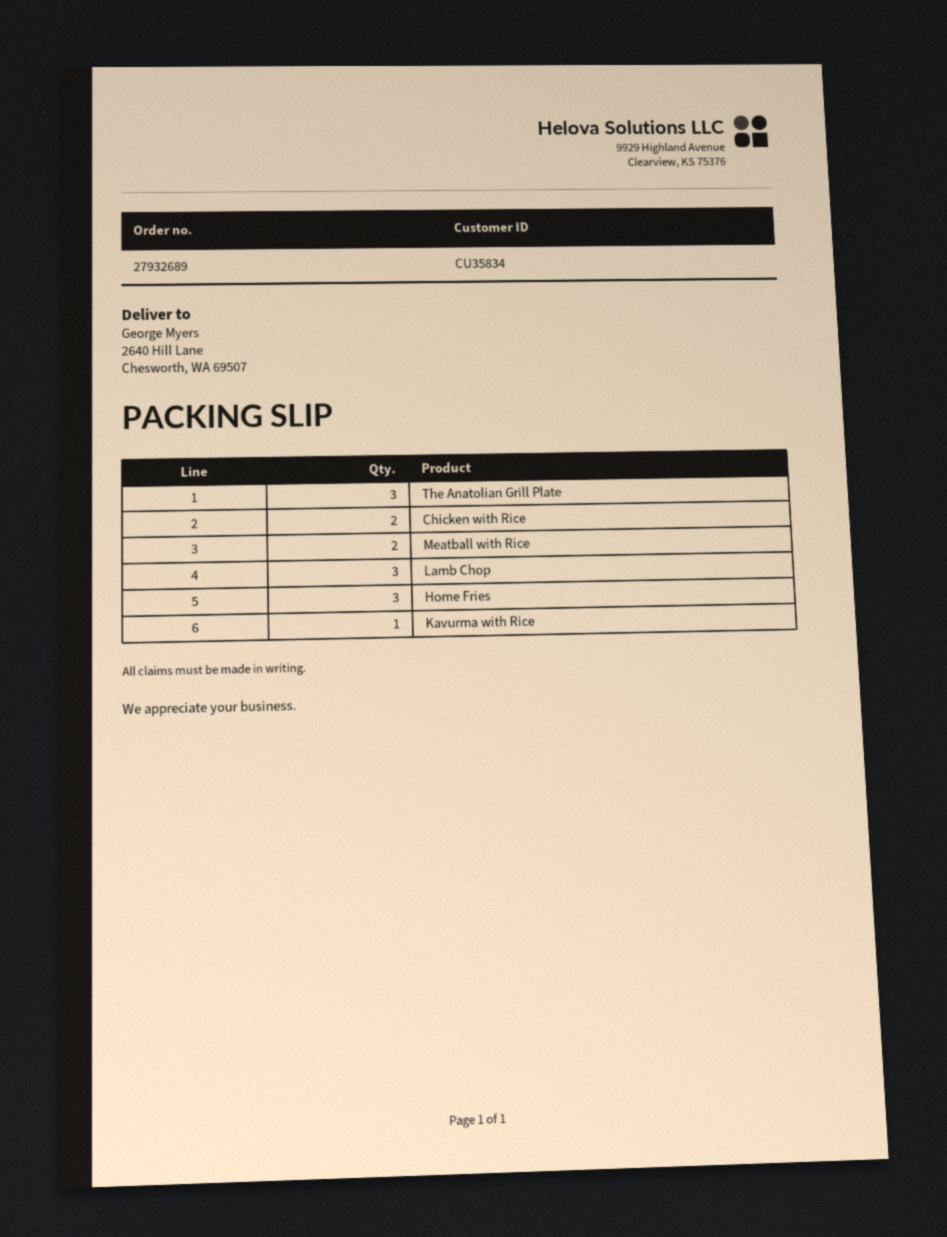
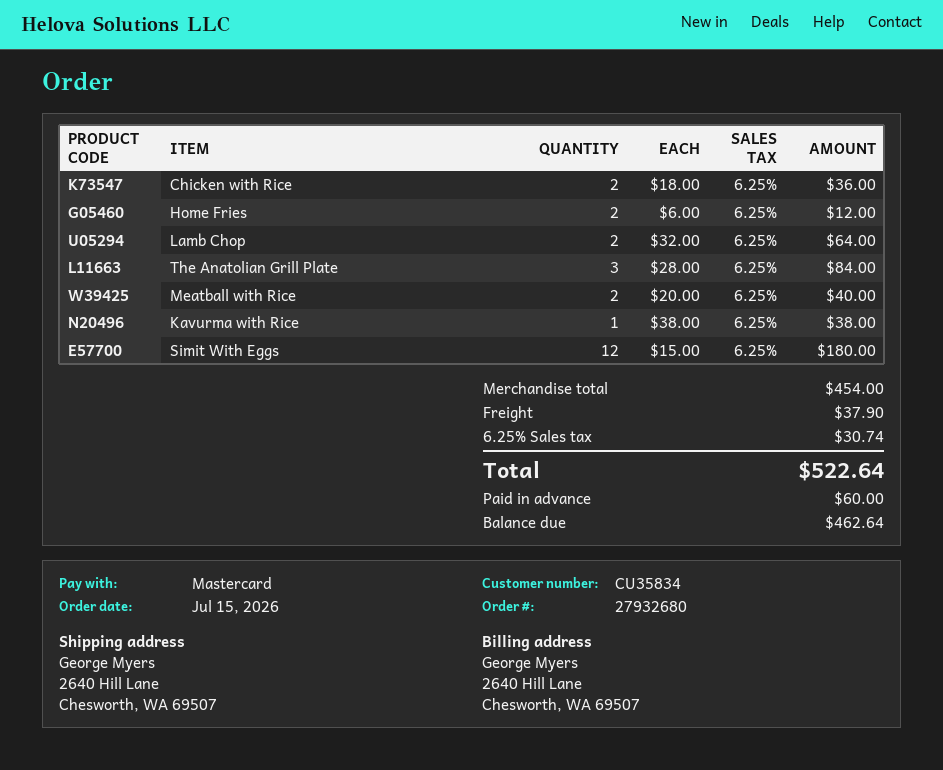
order number: 27932689 -> 27932680
Lamb Chop: 3 -> 2
Home Fries: 3 -> 2
Simit With Eggs: none -> 12

